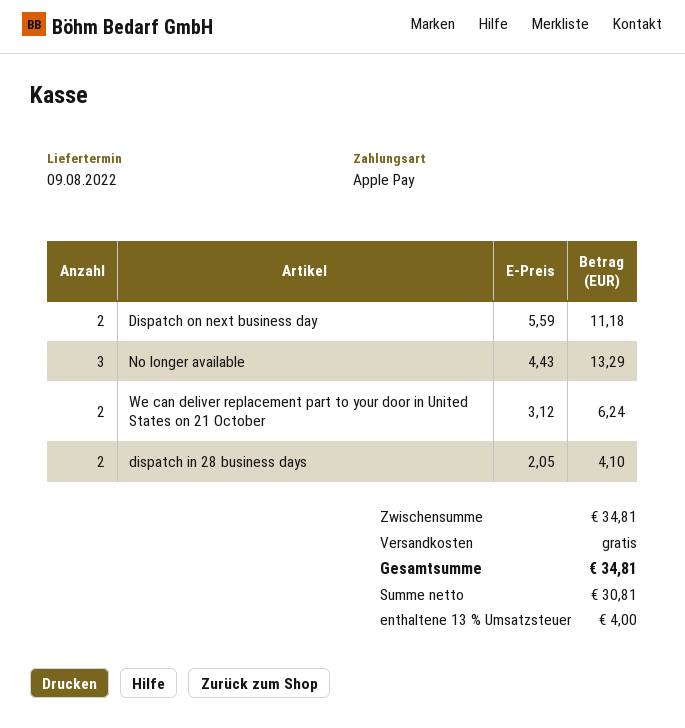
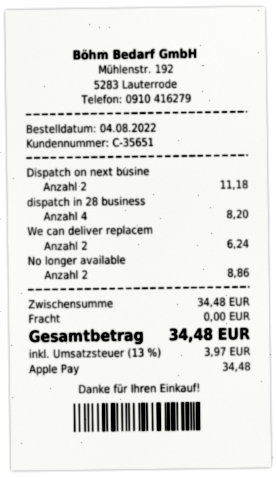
No longer available: 3 for 13.29 -> 2 for 8.86
dispatch in 28 business days: 2 for 4.10 -> 4 for 8.20
subtotal: 34.81 -> 34.48
tax: 13% = 4.00 -> 13% = 3.97
total: 34.81 -> 34.48

